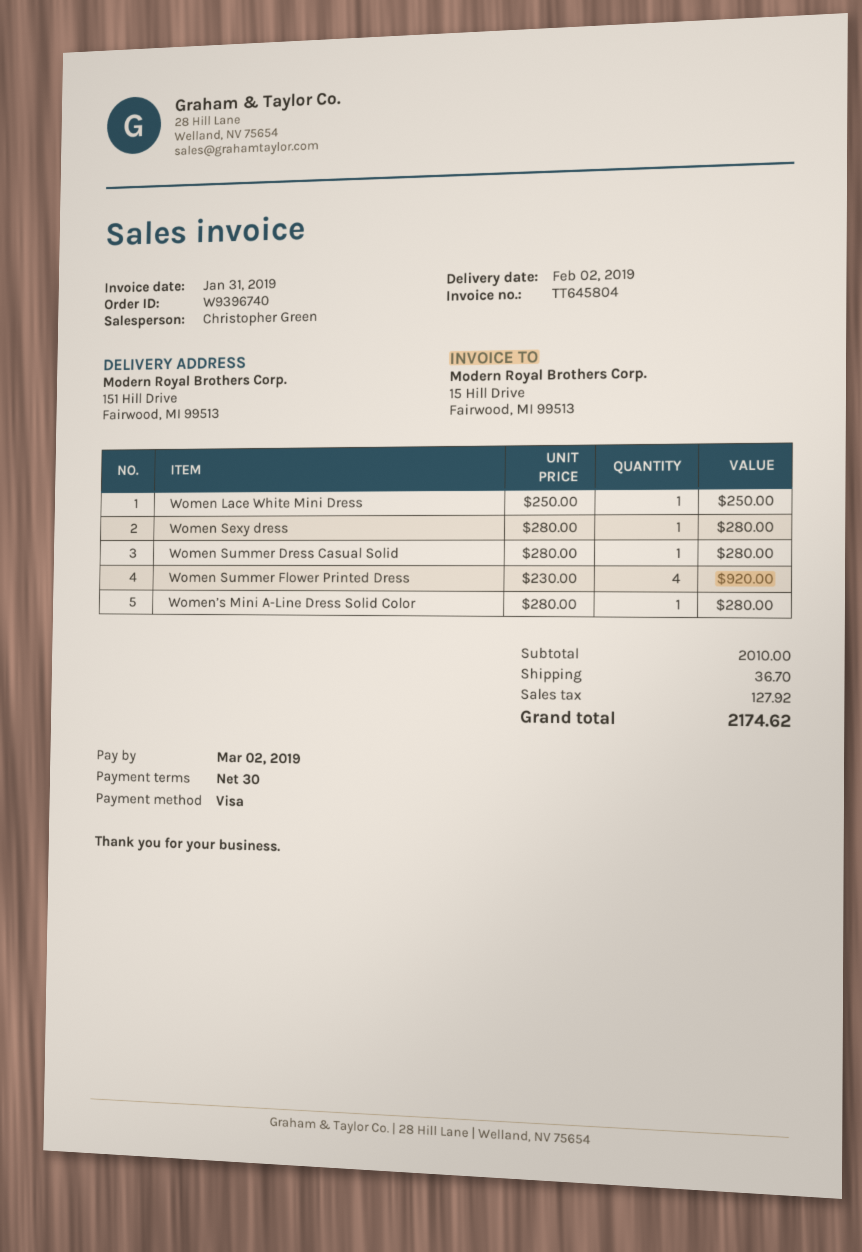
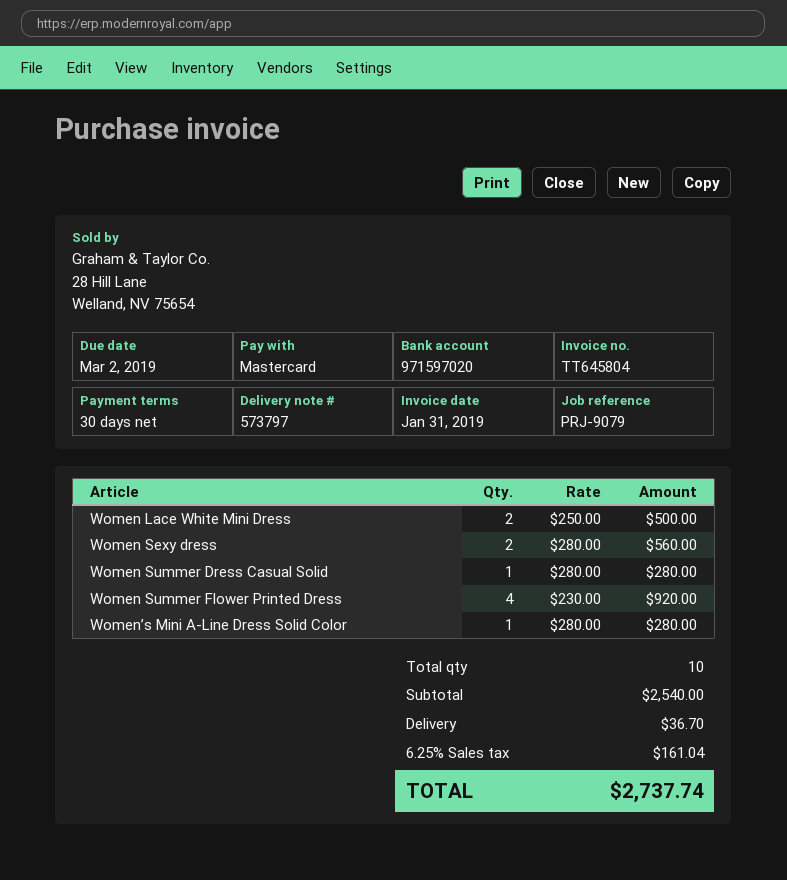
payment method: Visa -> Mastercard
Women Lace White Mini Dress: 1 x 250.00 = 250.00 -> 2 x 250.00 = 500.00
Women Sexy dress: 1 x 280.00 = 280.00 -> 2 x 280.00 = 560.00
subtotal: 2010.00 -> 2540.00
tax: 127.92 -> 161.04
total: 2174.62 -> 2737.74

